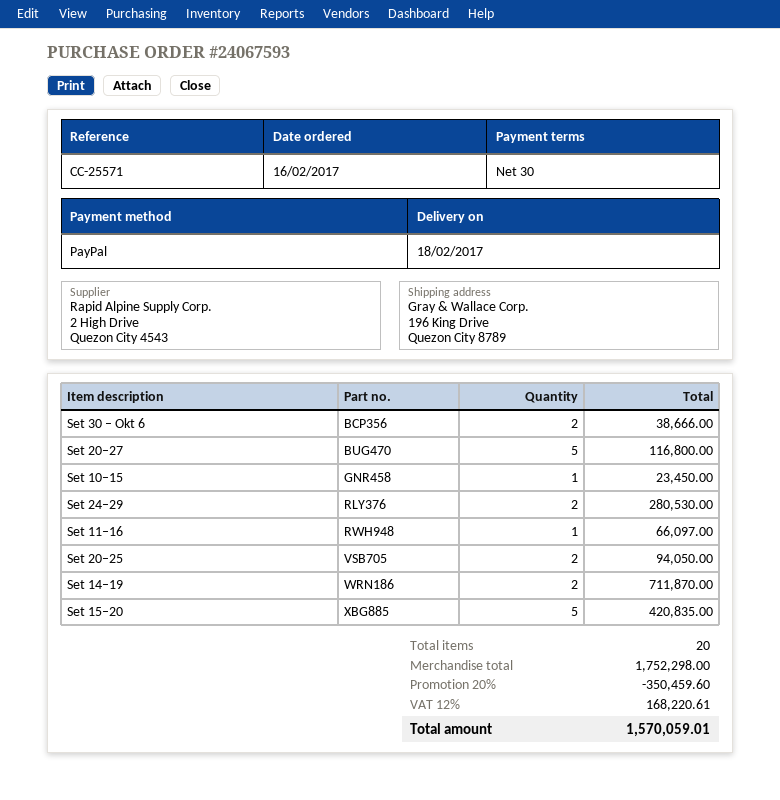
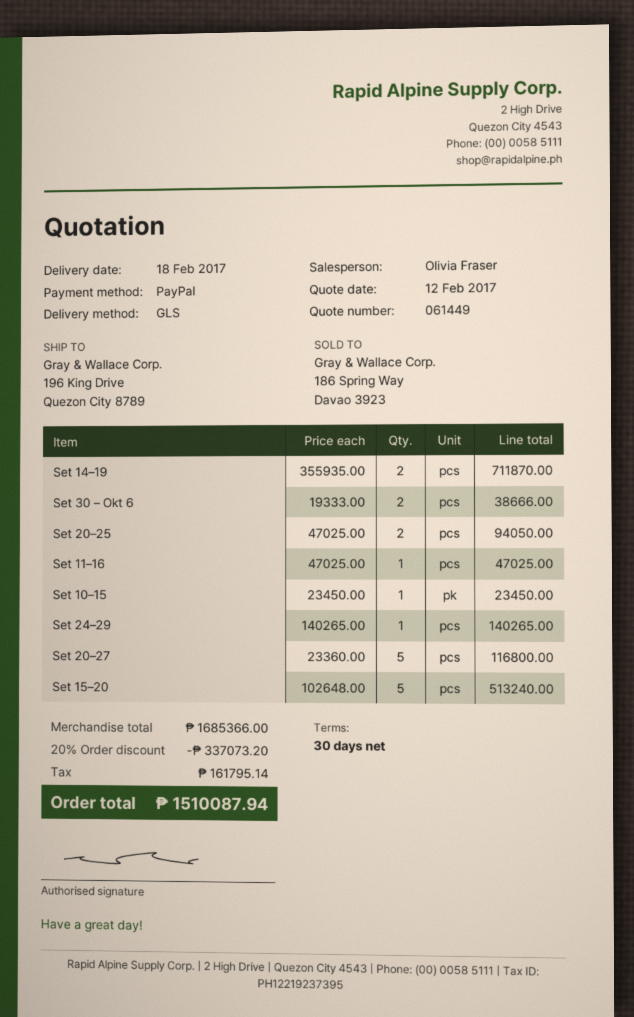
Set 24–29: 2 for 280530.00 -> 1 for 140265.00
Set 11–16: 1 for 66097.00 -> 1 for 47025.00
Set 15–20: 5 for 420835.00 -> 5 for 513240.00
subtotal: 1752298.00 -> 1685366.00
discount: 20% = 350459.60 -> 20% = 337073.20
tax: 168220.61 -> 161795.14
total: 1570059.01 -> 1510087.94

